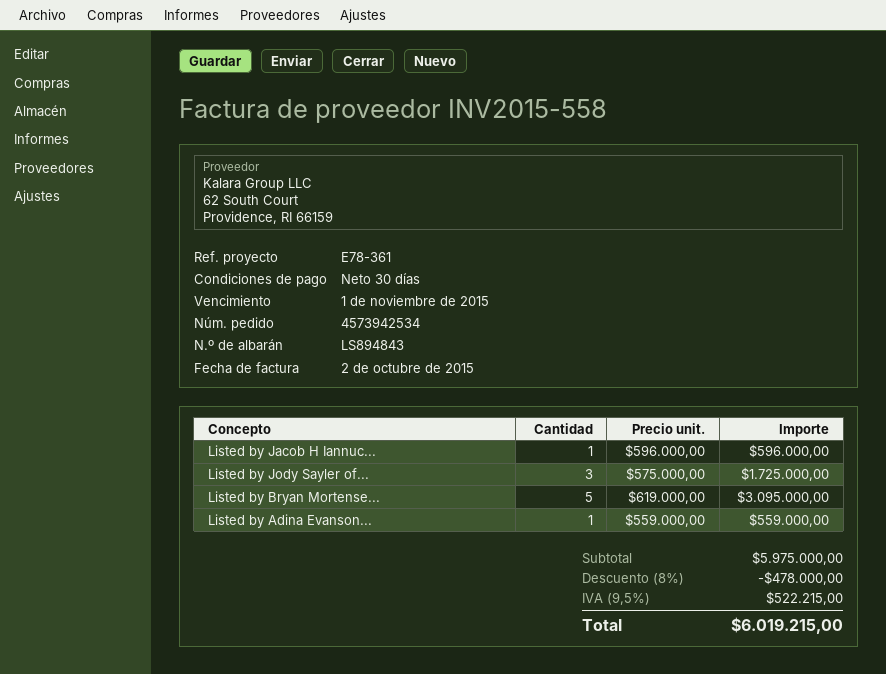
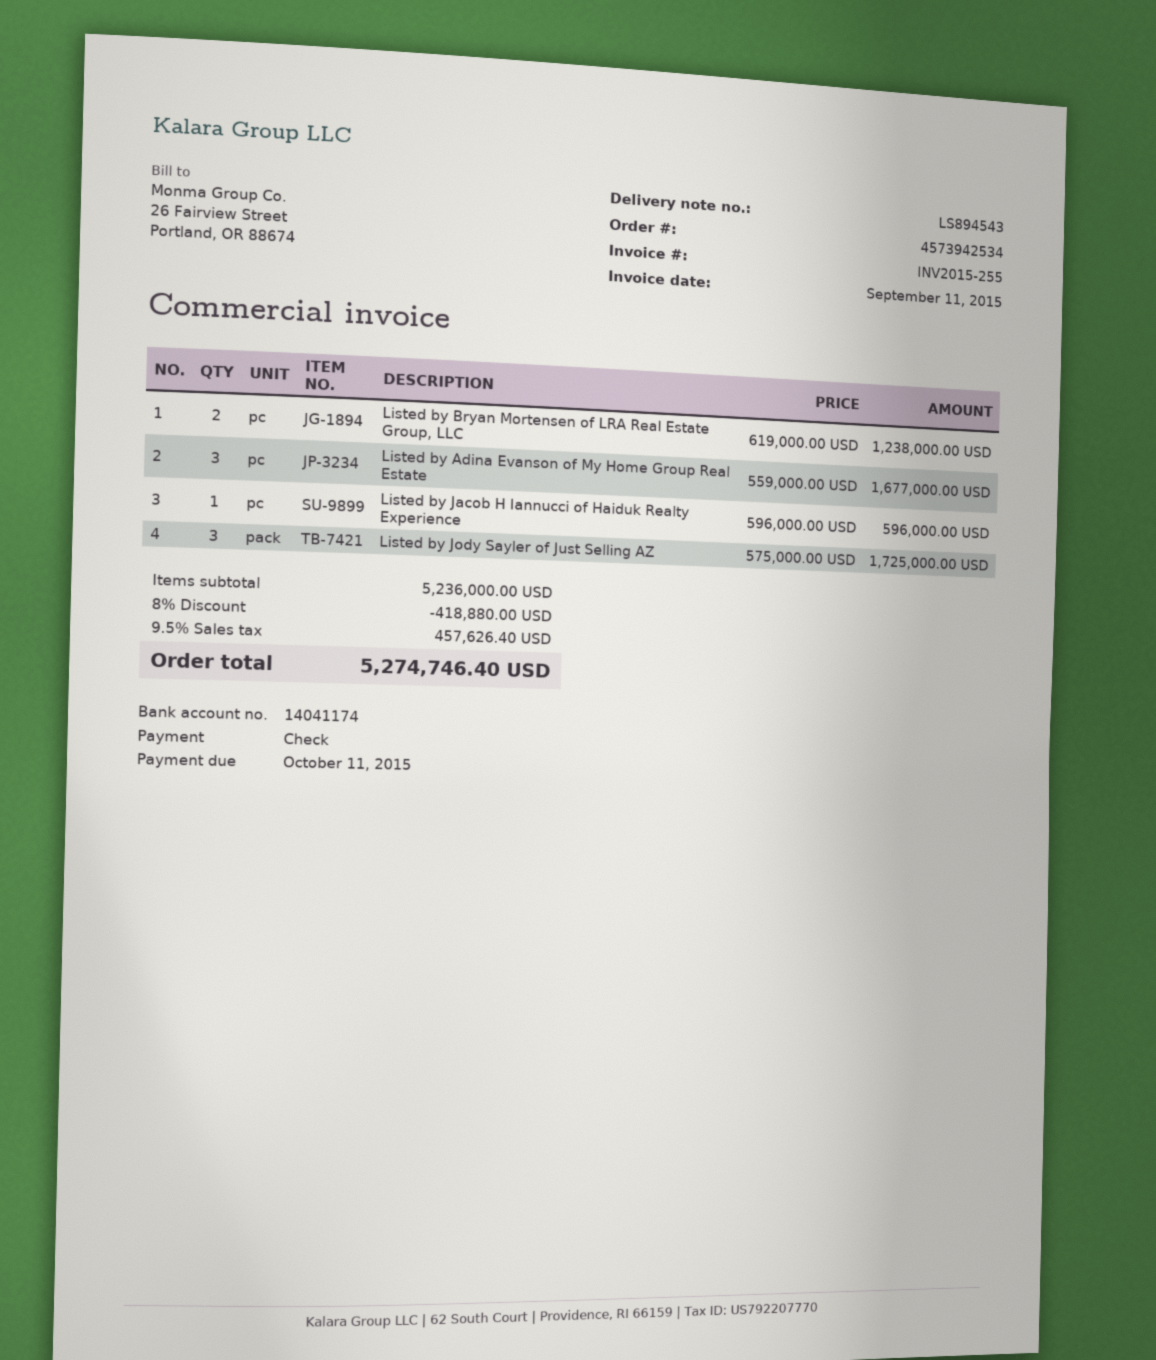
delivery note number: LS894843 -> LS894543
invoice number: INV2015-558 -> INV2015-255
invoice date: 2015-10-02 -> 2015-09-11
due date: 2015-11-01 -> 2015-10-11
Listed by Bryan Mortense...: 5 x 619000.00 = 3095000.00 -> 2 x 619000.00 = 1238000.00
Listed by Adina Evanson...: 1 x 559000.00 = 559000.00 -> 3 x 559000.00 = 1677000.00
subtotal: 5975000.00 -> 5236000.00
discount: 8% = 478000.00 -> 8% = 418880.00
tax: 9.5% = 522215.00 -> 9.5% = 457626.40
total: 6019215.00 -> 5274746.40

